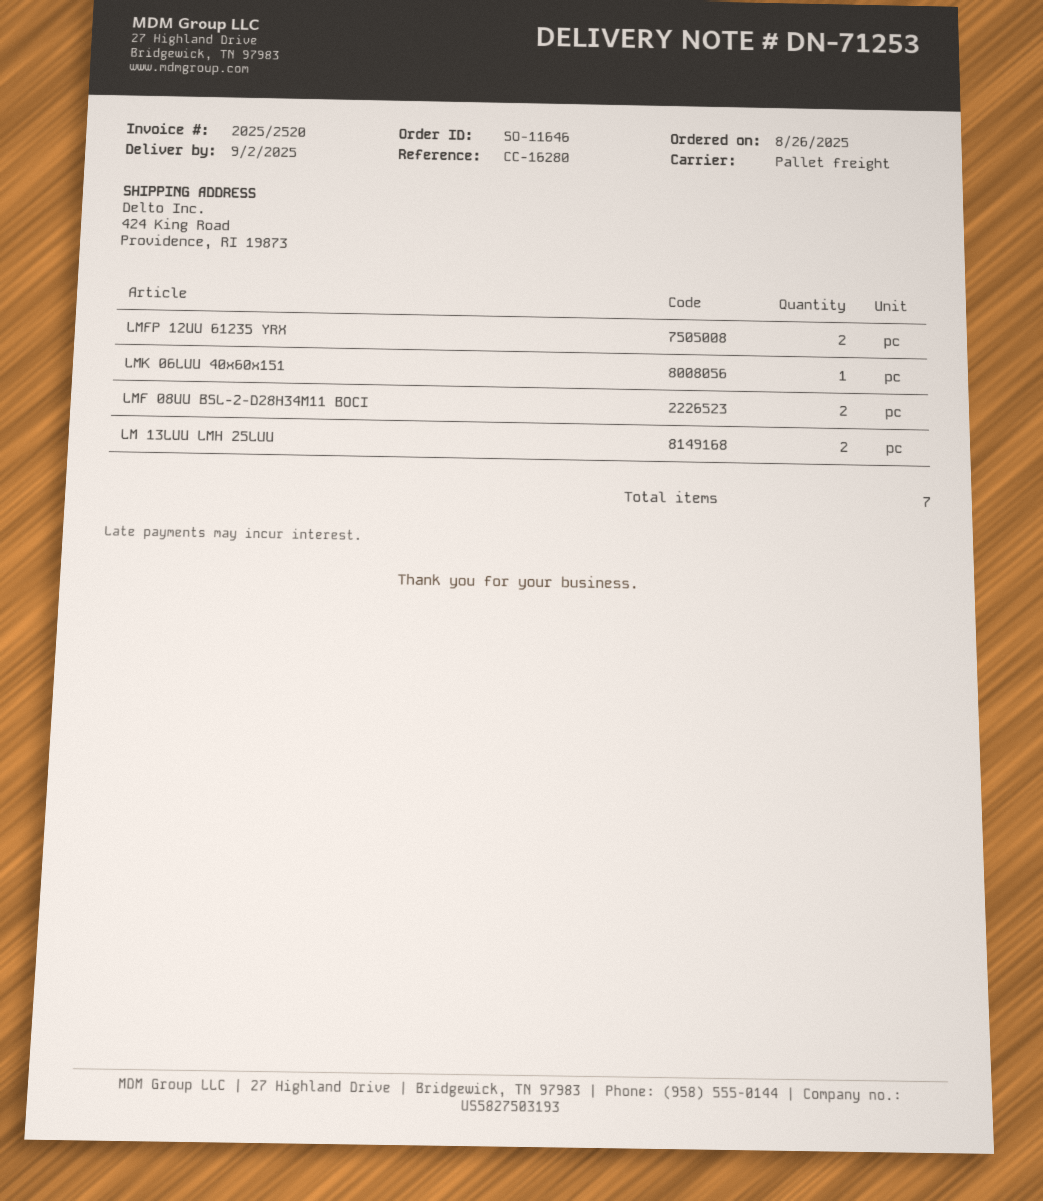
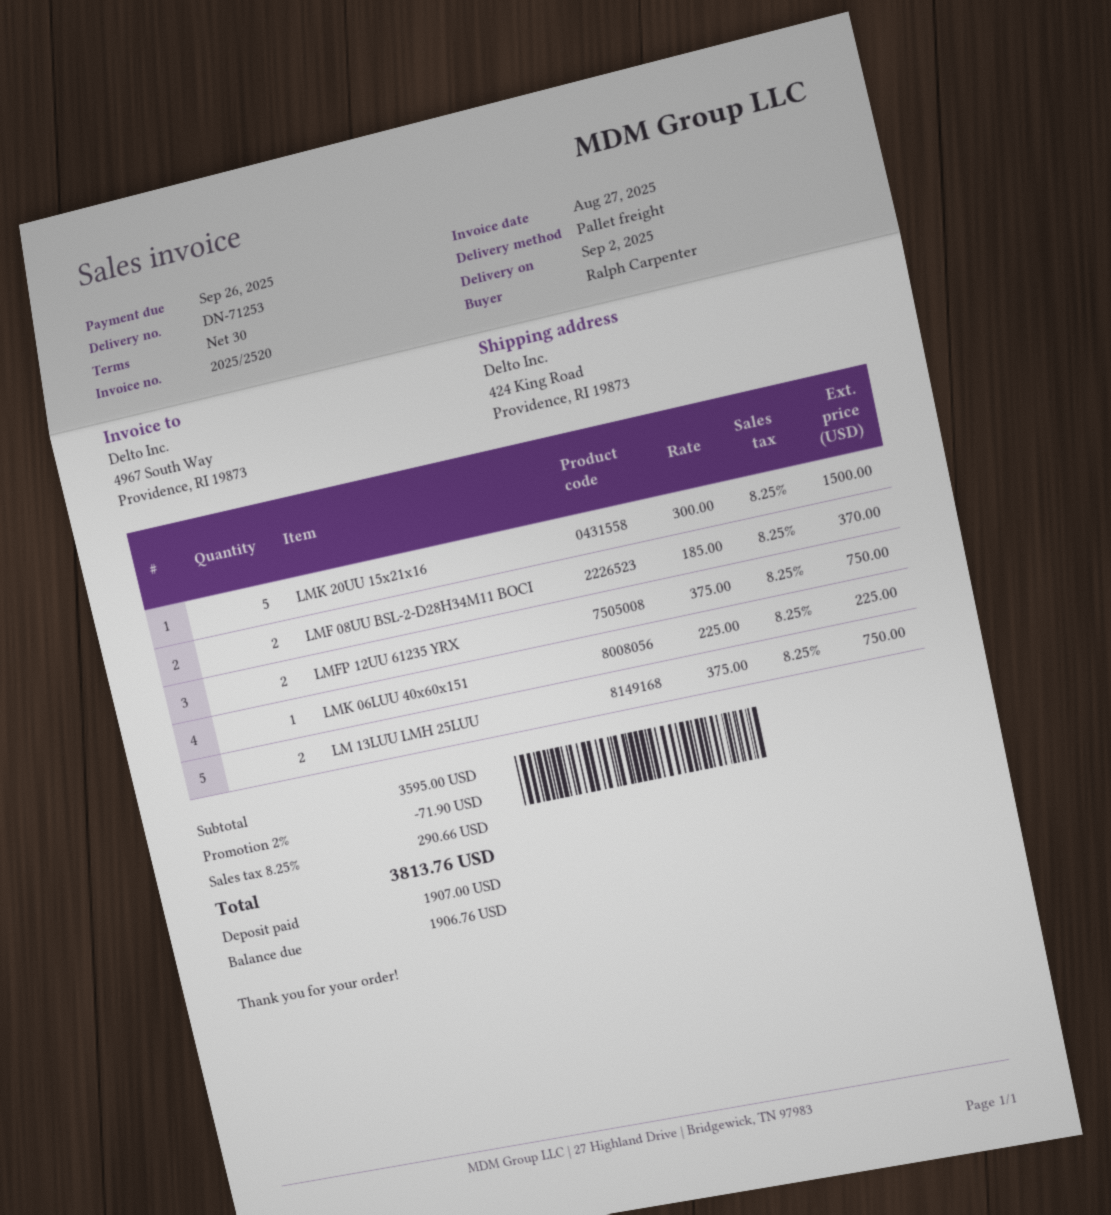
LMK 20UU 15x21x16: none -> 5

